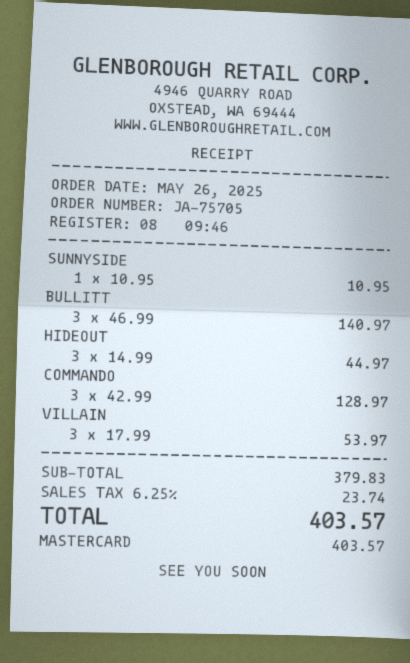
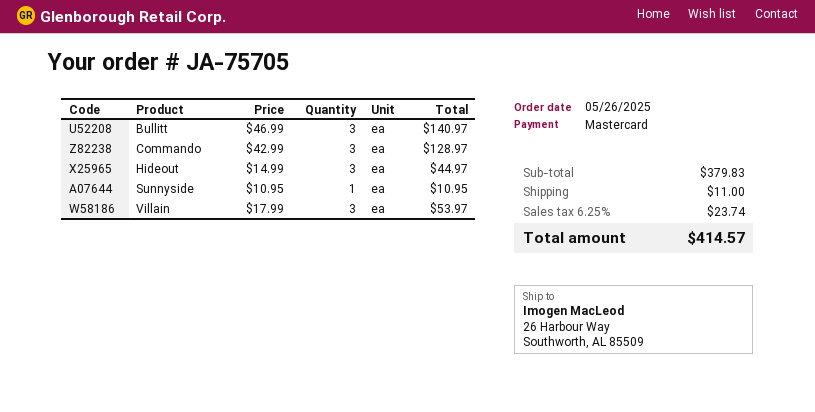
shipping: none -> 11.00
total: 403.57 -> 414.57

